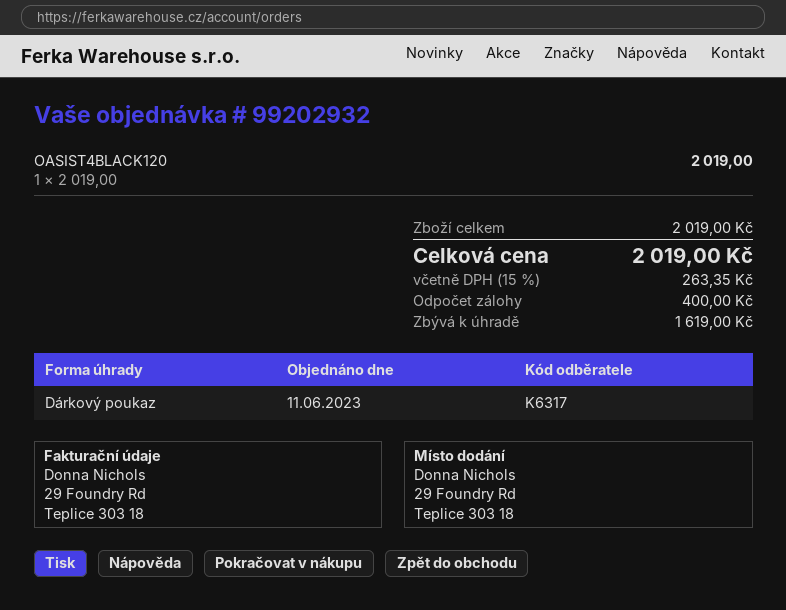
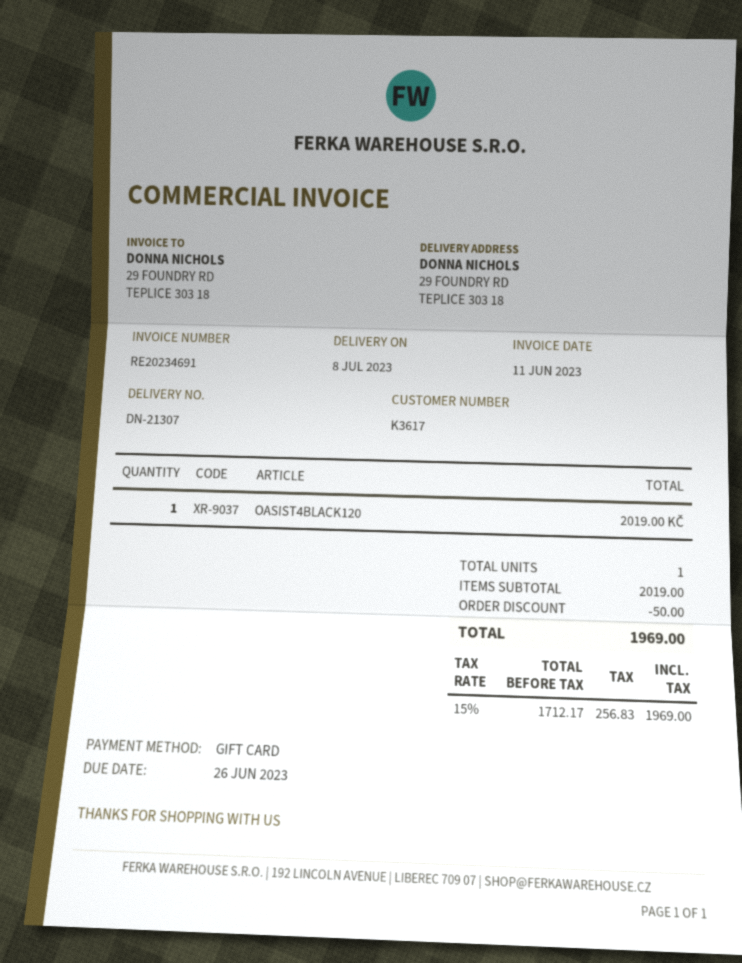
customer number: K6317 -> K3617
discount: none -> 50.00
tax: 15% = 263.35 -> 15% = 256.83
total: 2019.00 -> 1969.00

